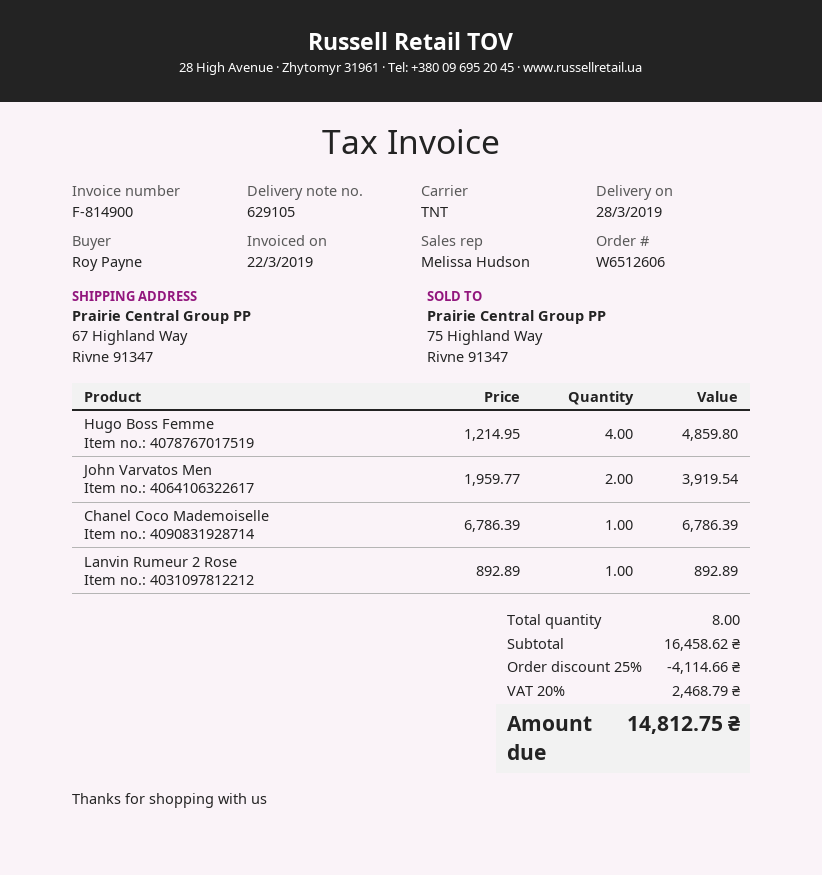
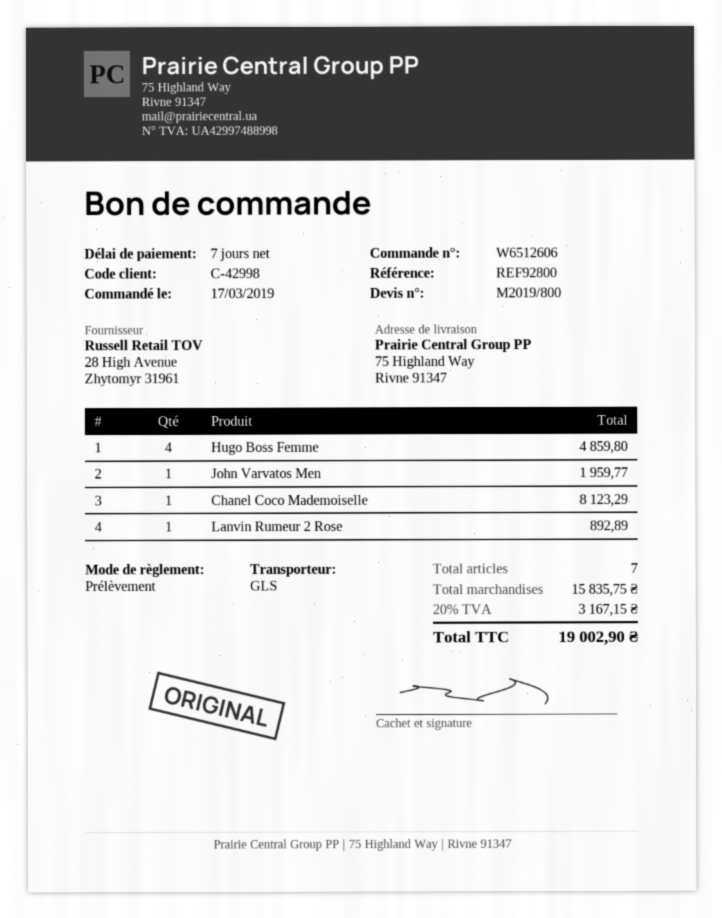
shipping method: TNT -> GLS
ship to: 67 Highland Way, Rivne 91347 -> 75 Highland Way, Rivne 91347
John Varvatos Men: 2 for 3919.54 -> 1 for 1959.77
Chanel Coco Mademoiselle: 1 for 6786.39 -> 1 for 8123.29
total quantity: 8 -> 7
subtotal: 16458.62 -> 15835.75
discount: 25% = 4114.66 -> none
tax: 20% = 2468.79 -> 20% = 3167.15
total: 14812.75 -> 19002.90

